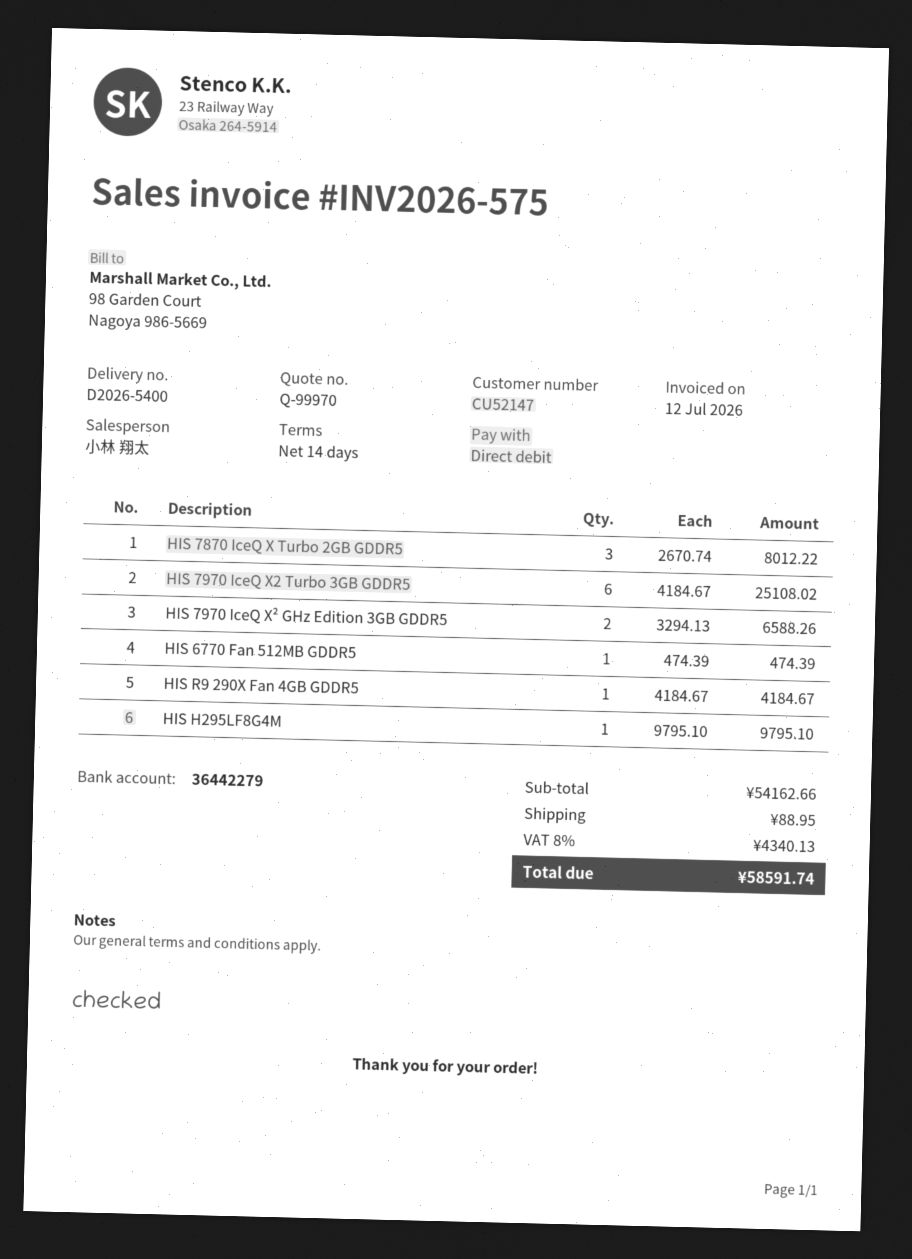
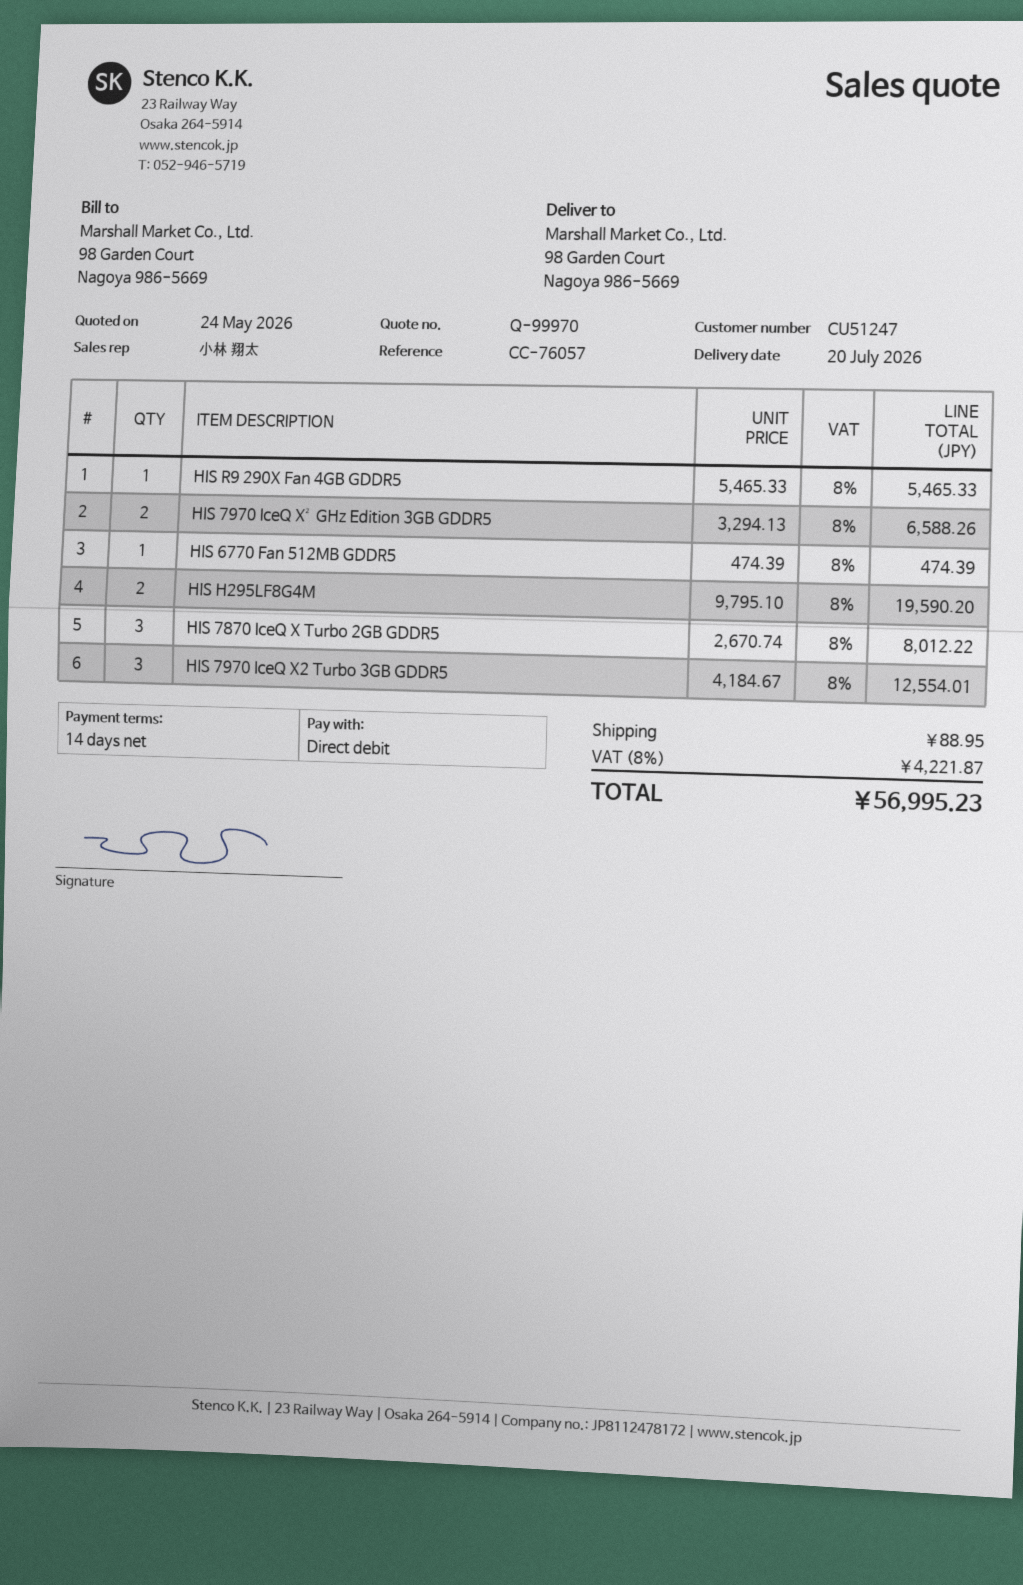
customer number: CU52147 -> CU51247
HIS 7970 IceQ X2 Turbo 3GB GDDR5: 6 x 4184.67 = 25108.02 -> 3 x 4184.67 = 12554.01
HIS R9 290X Fan 4GB GDDR5: 1 x 4184.67 = 4184.67 -> 1 x 5465.33 = 5465.33
HIS H295LF8G4M: 1 x 9795.10 = 9795.10 -> 2 x 9795.10 = 19590.20
tax: 8% = 4340.13 -> 8% = 4221.87
total: 58591.74 -> 56995.23

